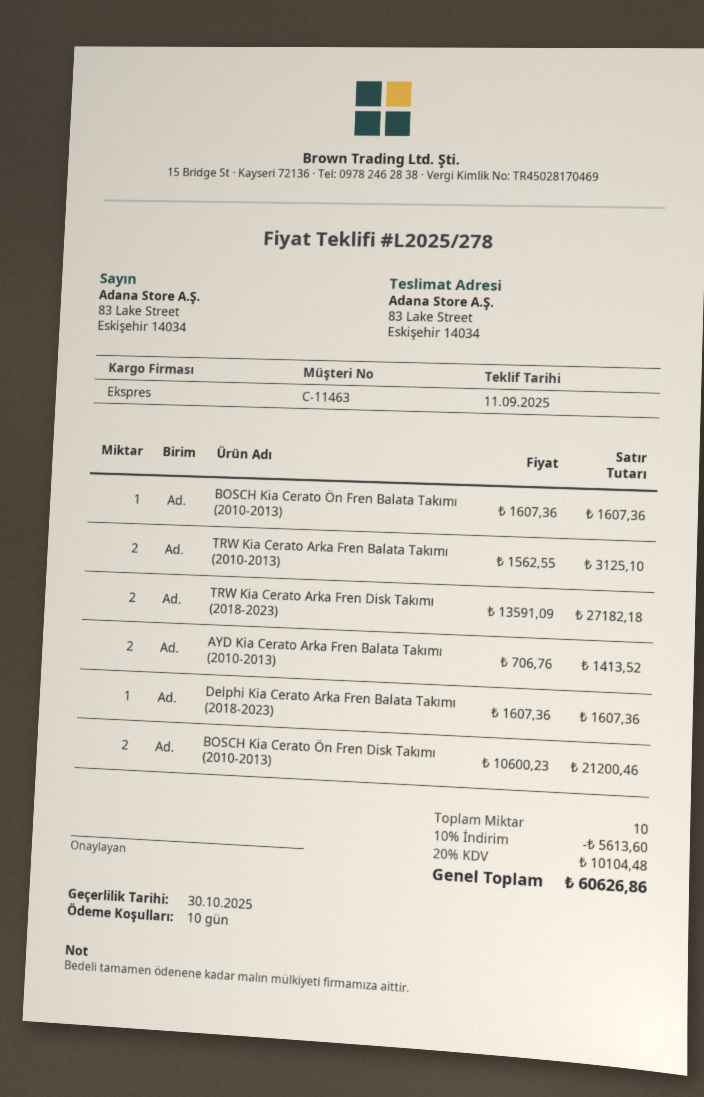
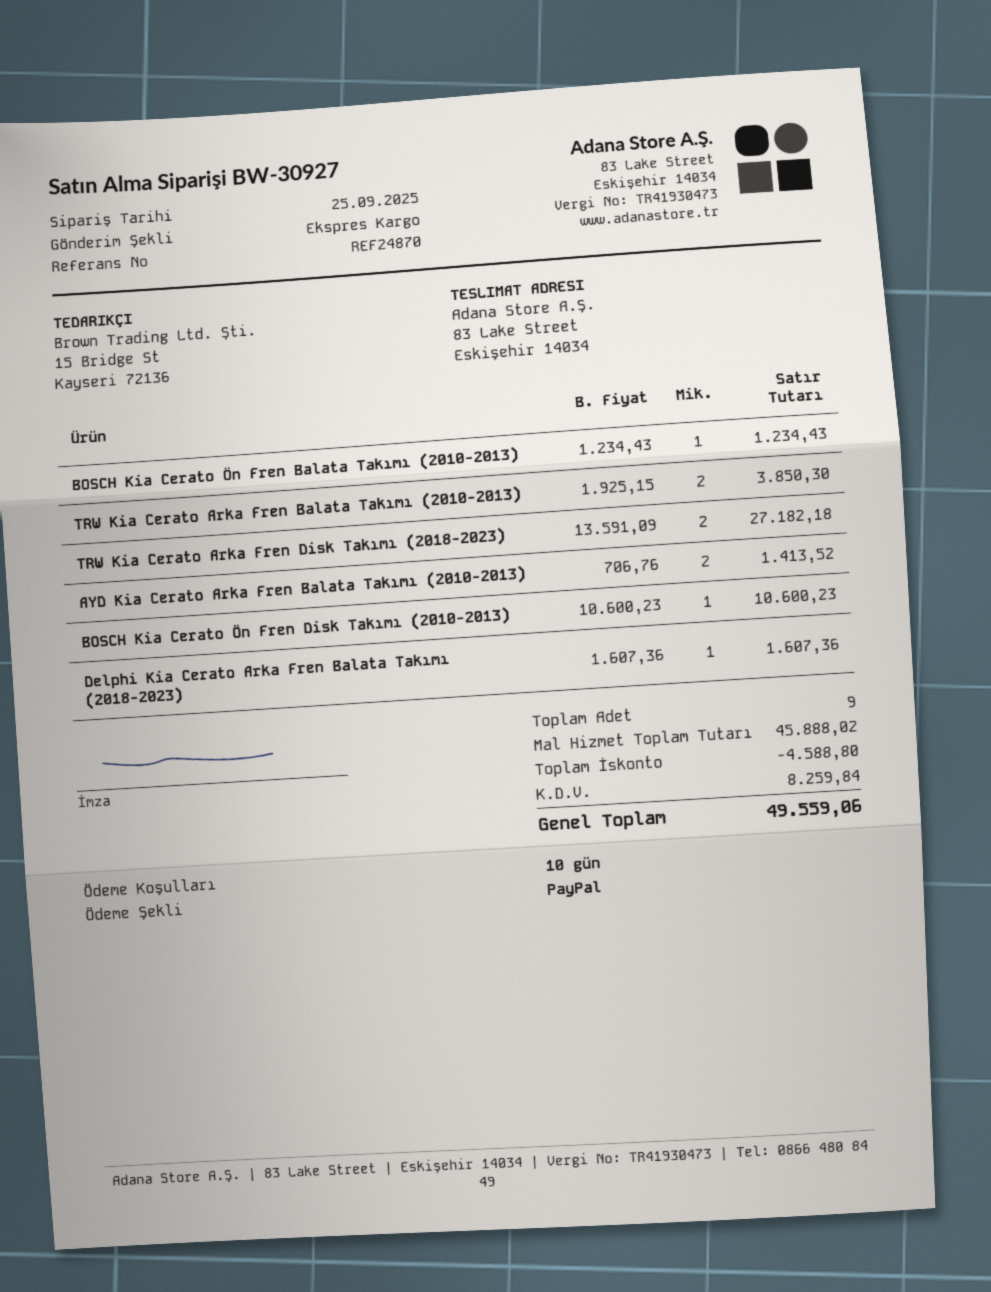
BOSCH Kia Cerato Ön Fren Balata Takımı (2010-2013): 1 x 1607.36 = 1607.36 -> 1 x 1234.43 = 1234.43
TRW Kia Cerato Arka Fren Balata Takımı (2010-2013): 2 x 1562.55 = 3125.10 -> 2 x 1925.15 = 3850.30
BOSCH Kia Cerato Ön Fren Disk Takımı (2010-2013): 2 x 10600.23 = 21200.46 -> 1 x 10600.23 = 10600.23
total quantity: 10 -> 9
discount: 5613.60 -> 4588.80
tax: 10104.48 -> 8259.84
total: 60626.86 -> 49559.06

